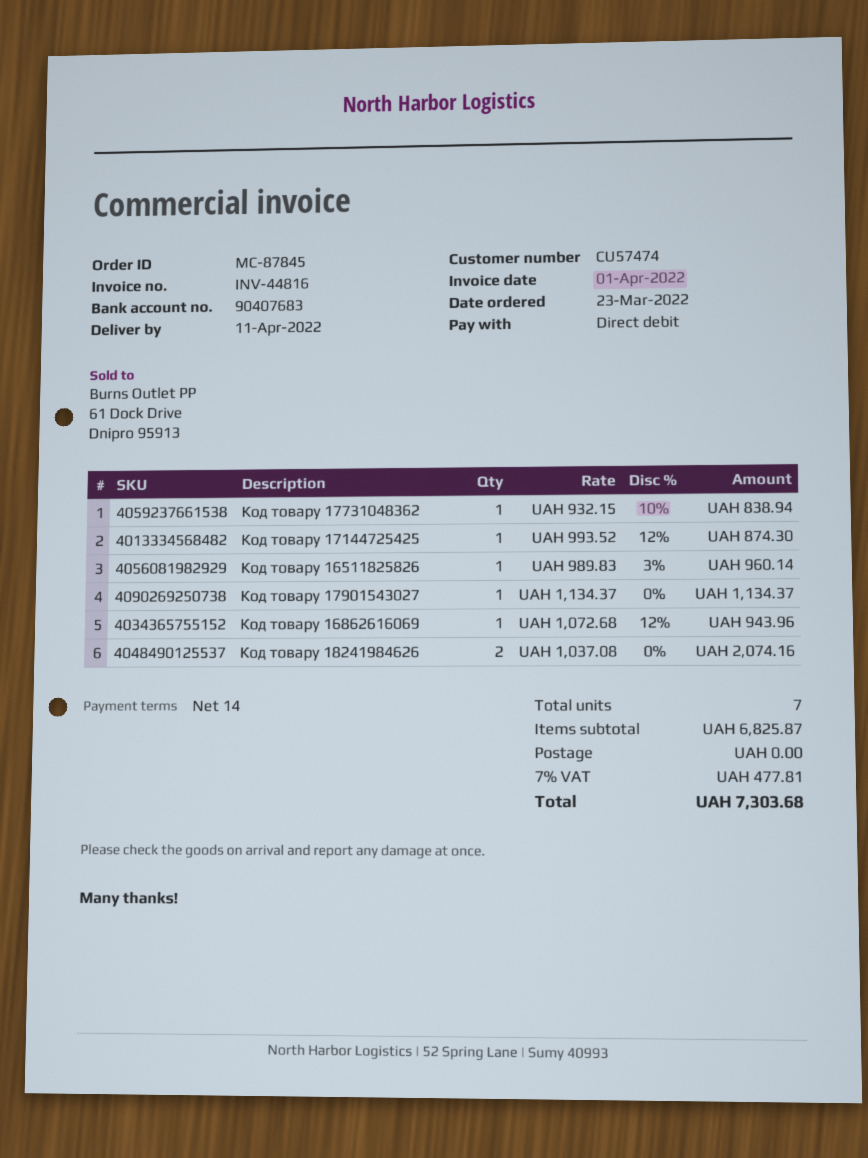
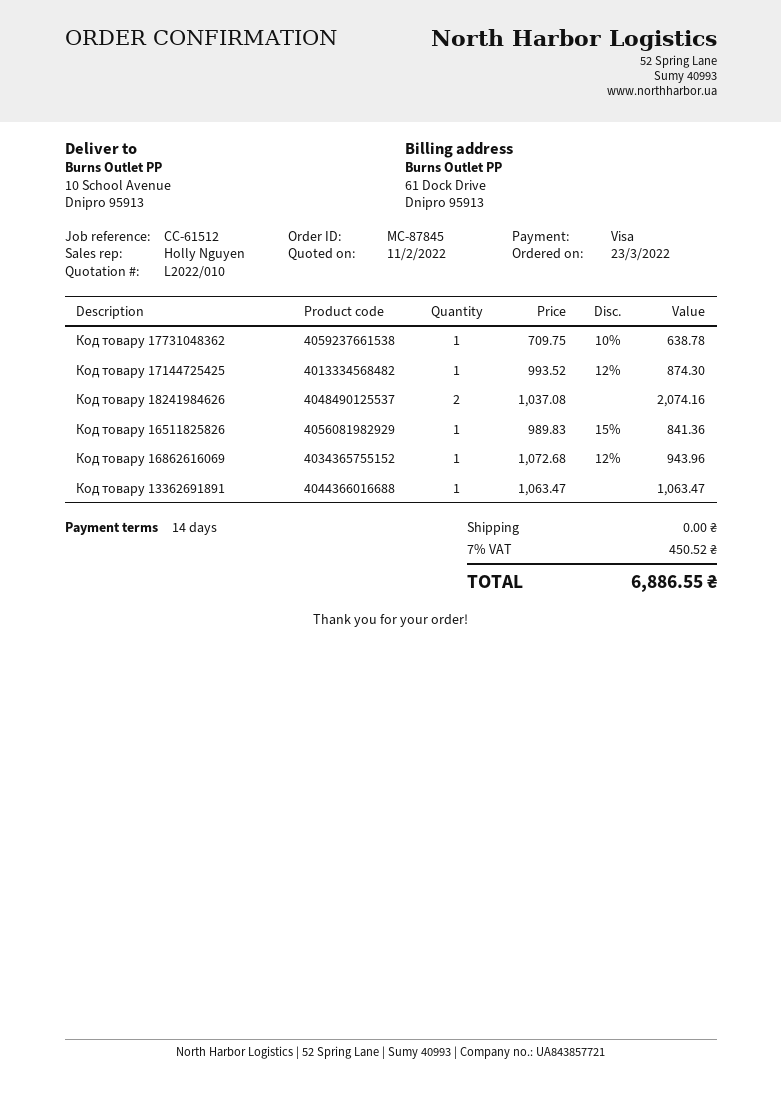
payment method: direct debit -> Visa
Код товару 17731048362: 1 x 932.15 - 10% = 838.94 -> 1 x 709.75 - 10% = 638.78
Код товару 16511825826: 1 x 989.83 - 3% = 960.14 -> 1 x 989.83 - 15% = 841.36
Код товару 17901543027: 1 x 1134.37 = 1134.37 -> none
Код товару 13362691891: none -> 1 x 1063.47 = 1063.47
tax: 7% = 477.81 -> 7% = 450.52
total: 7303.68 -> 6886.55

